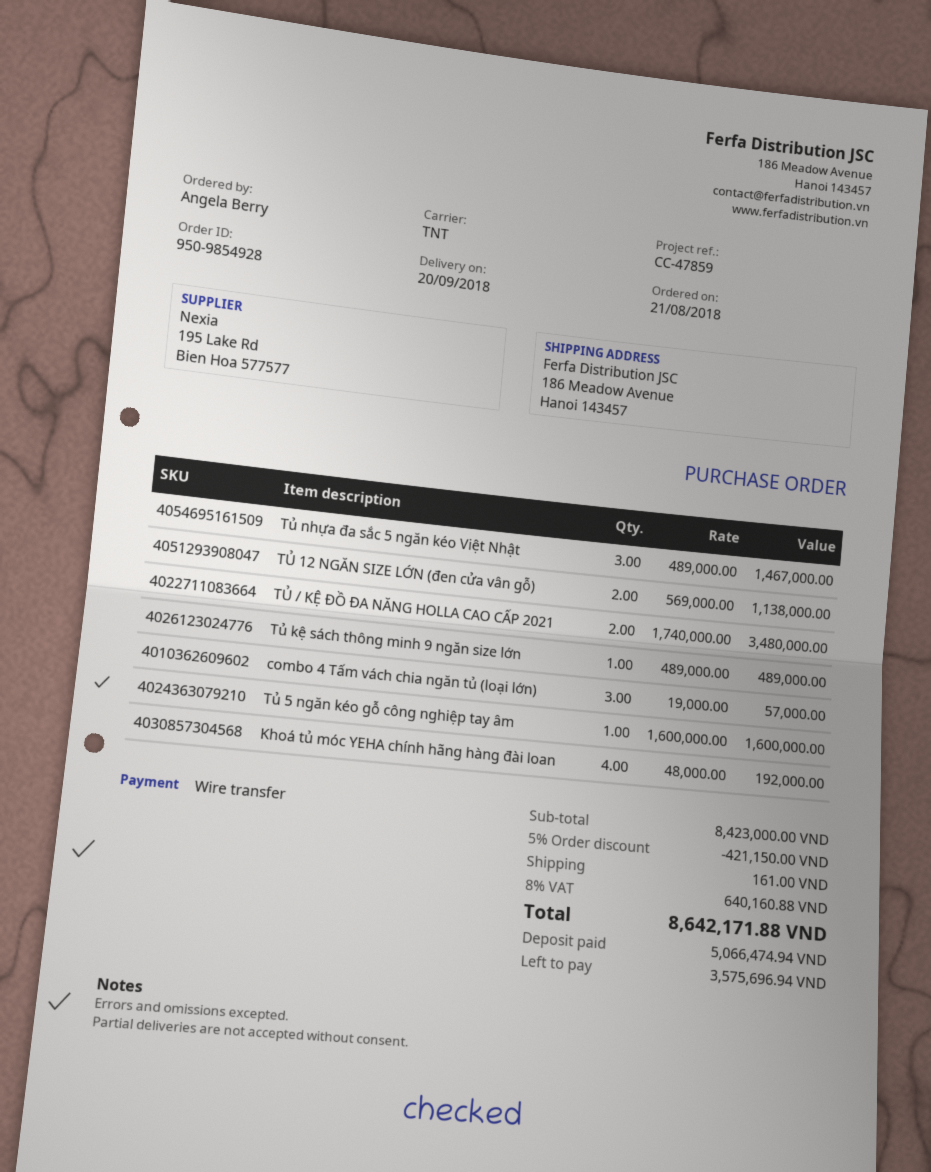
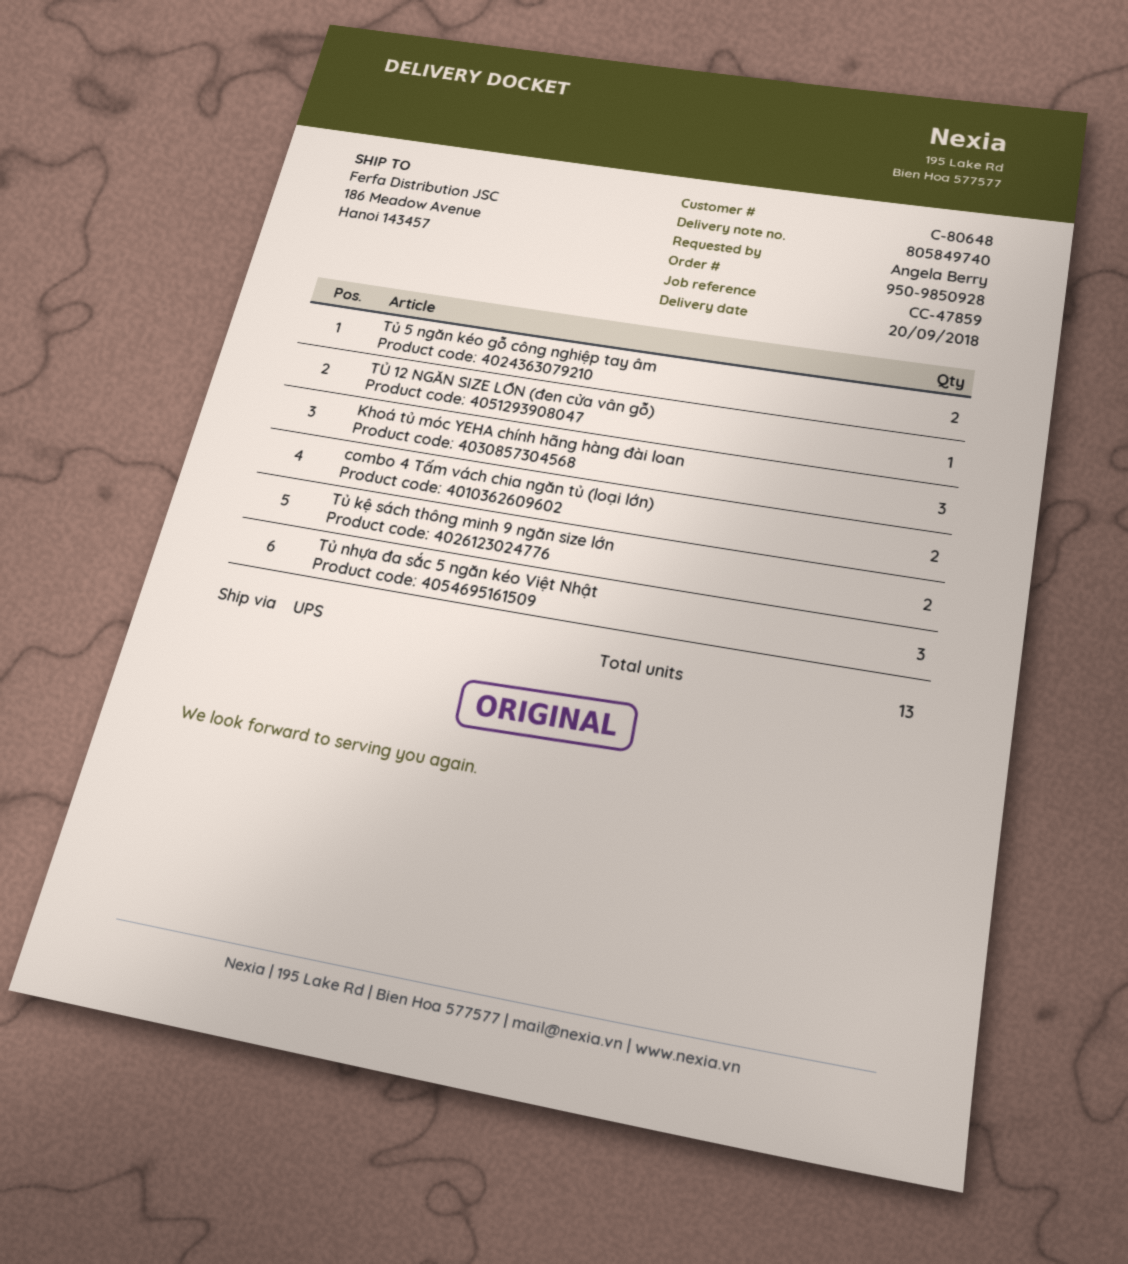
order number: 950-9854928 -> 950-9850928
shipping method: TNT -> UPS
TỦ 12 NGĂN SIZE LỚN (đen cửa vân gỗ): 2 -> 1
TỦ / KỆ ĐỒ ĐA NĂNG HOLLA CAO CẤP 2021: 2 -> none
Tủ kệ sách thông minh 9 ngăn size lớn: 1 -> 2
combo 4 Tấm vách chia ngăn tủ (loại lớn): 3 -> 2
Tủ 5 ngăn kéo gỗ công nghiệp tay âm: 1 -> 2
Khoá tủ móc YEHA chính hãng hàng đài loan: 4 -> 3

